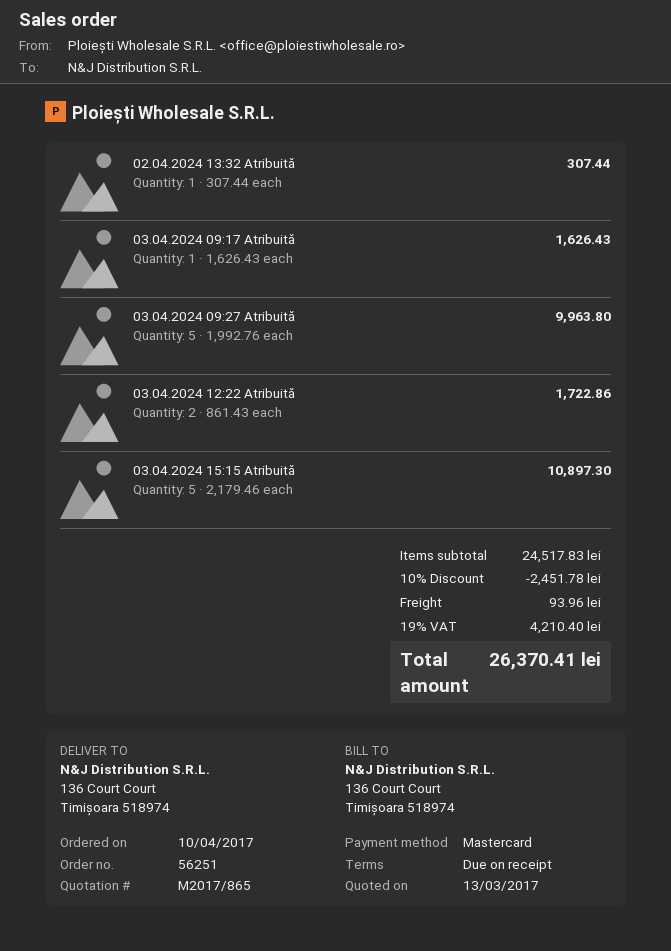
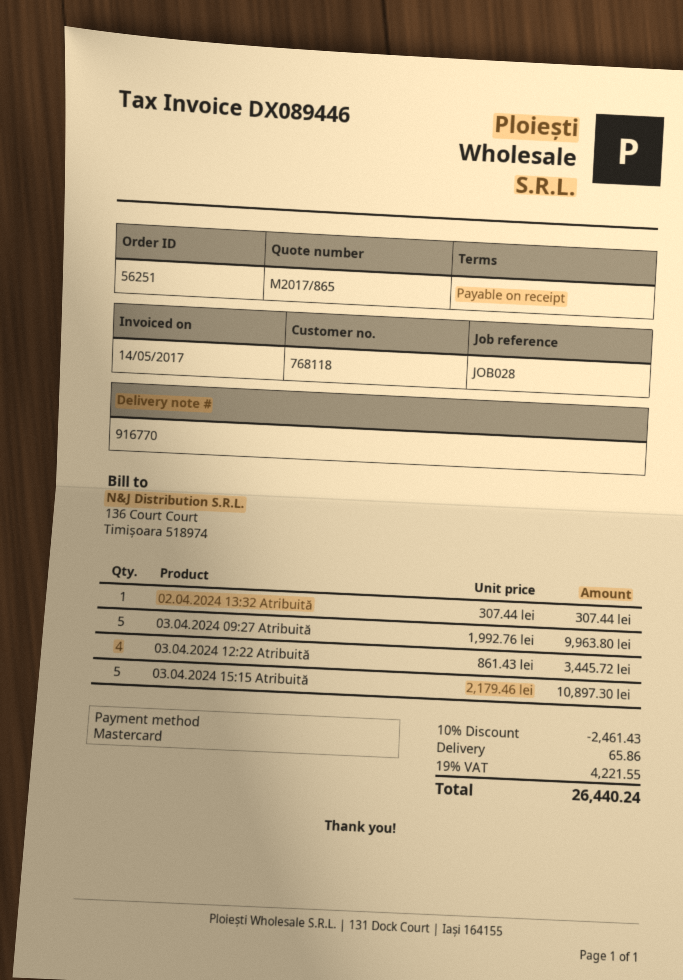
03.04.2024 09:17 Atribuită: 1 x 1626.43 = 1626.43 -> none
03.04.2024 12:22 Atribuită: 2 x 861.43 = 1722.86 -> 4 x 861.43 = 3445.72
discount: 10% = 2451.78 -> 10% = 2461.43
shipping: 93.96 -> 65.86
tax: 19% = 4210.40 -> 19% = 4221.55
total: 26370.41 -> 26440.24

